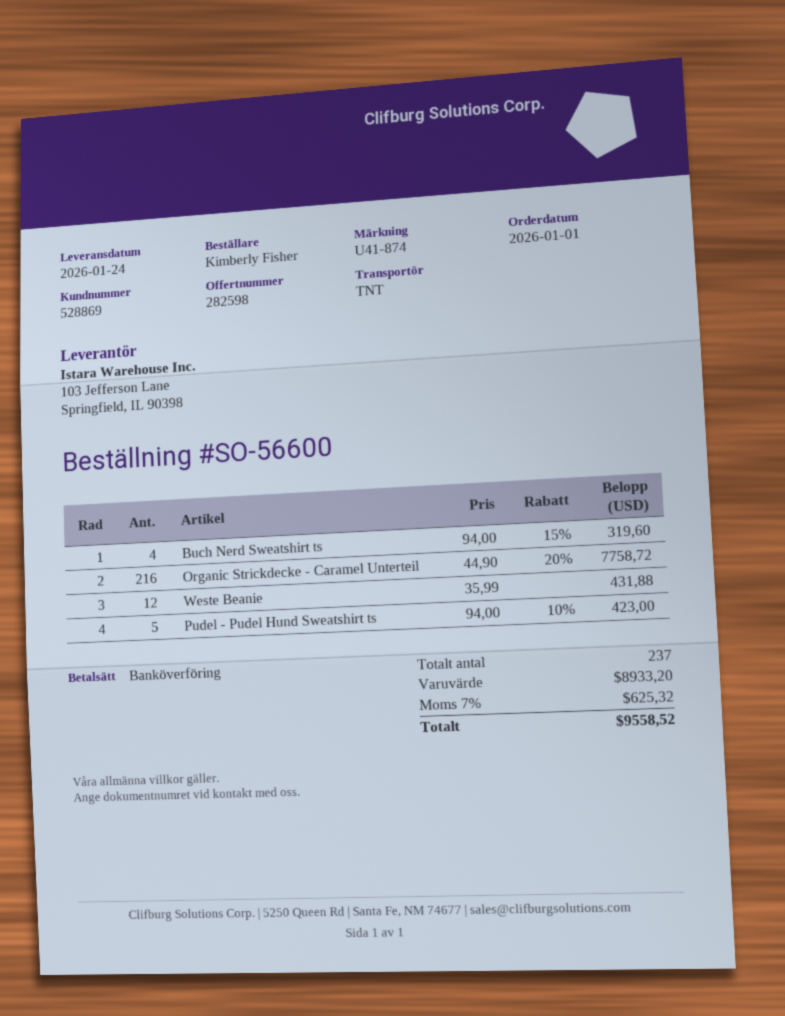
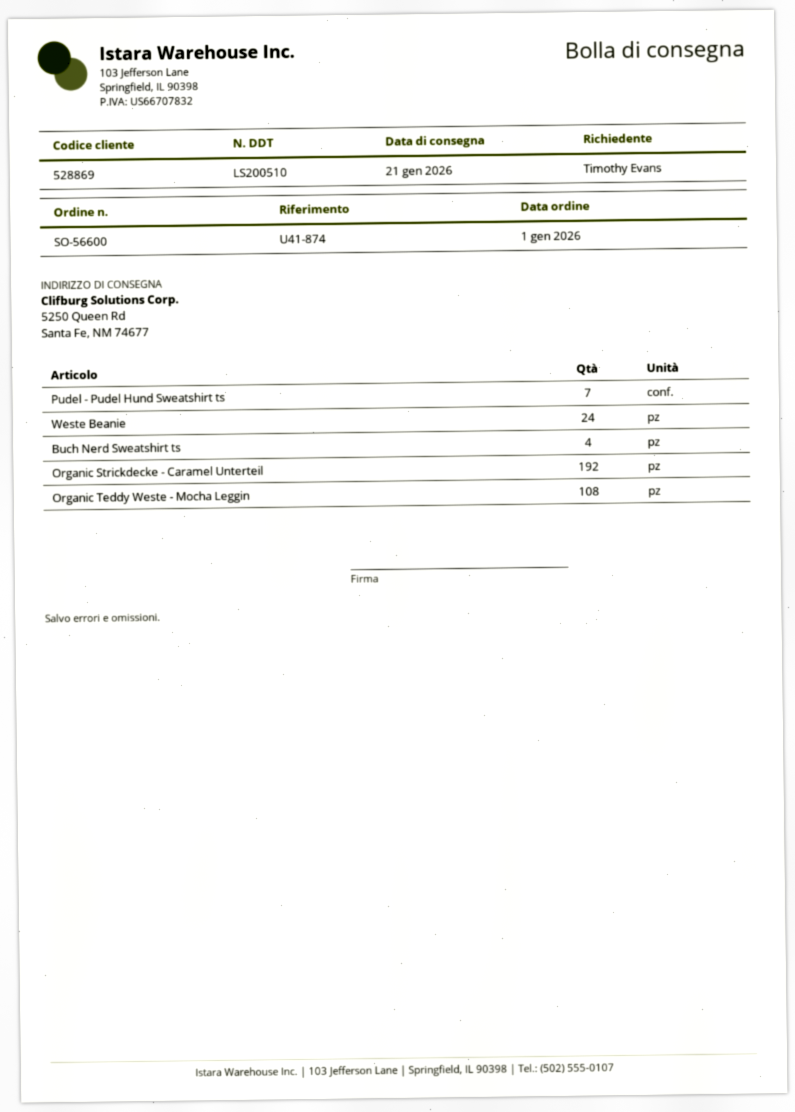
delivery date: 2026-01-24 -> 2026-01-21
ordered by: Kimberly Fisher -> Timothy Evans
Organic Strickdecke - Caramel Unterteil: 216 -> 192
Weste Beanie: 12 -> 24
Pudel - Pudel Hund Sweatshirt ts: 5 -> 7
Organic Teddy Weste - Mocha Leggin: none -> 108

